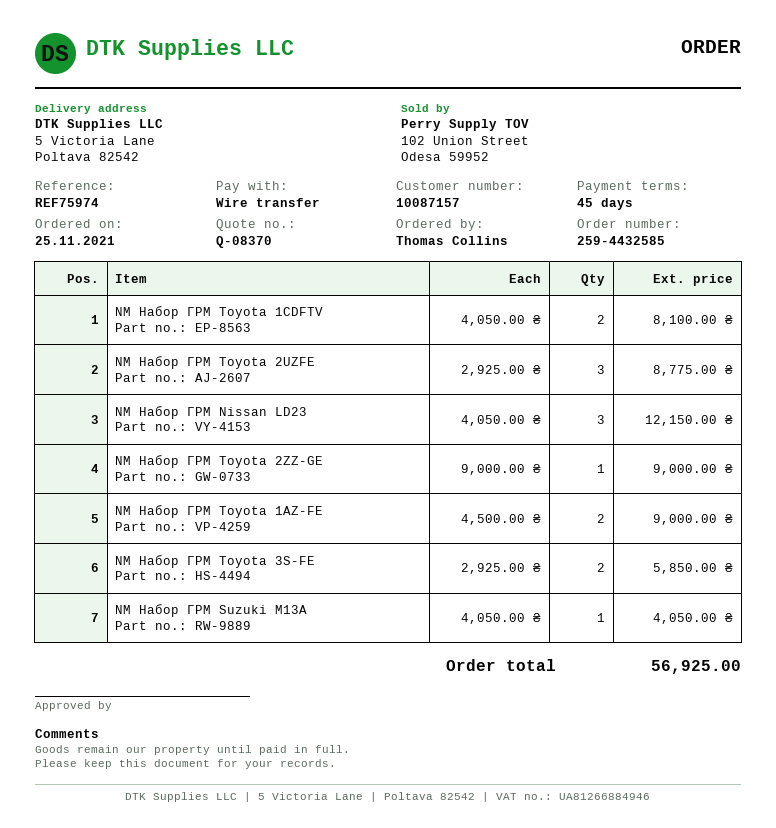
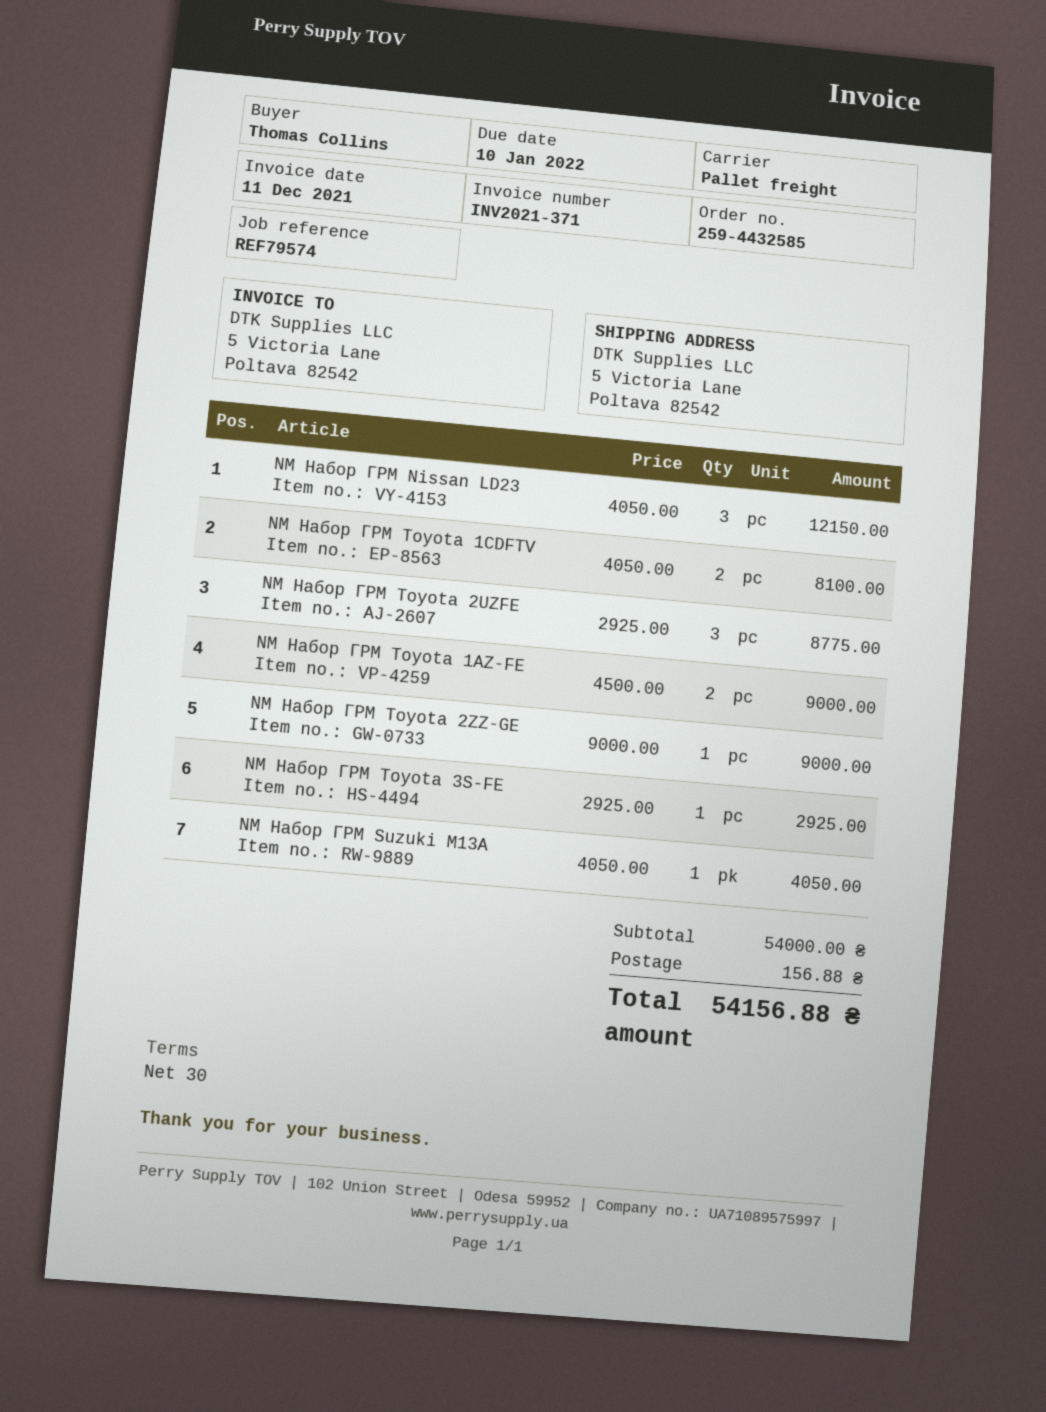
payment terms: 45 days -> 30 days
reference: REF75974 -> REF79574
NM Набор ГРМ Toyota 3S-FE: 2 x 2925.00 = 5850.00 -> 1 x 2925.00 = 2925.00
shipping: none -> 156.88
total: 56925.00 -> 54156.88

